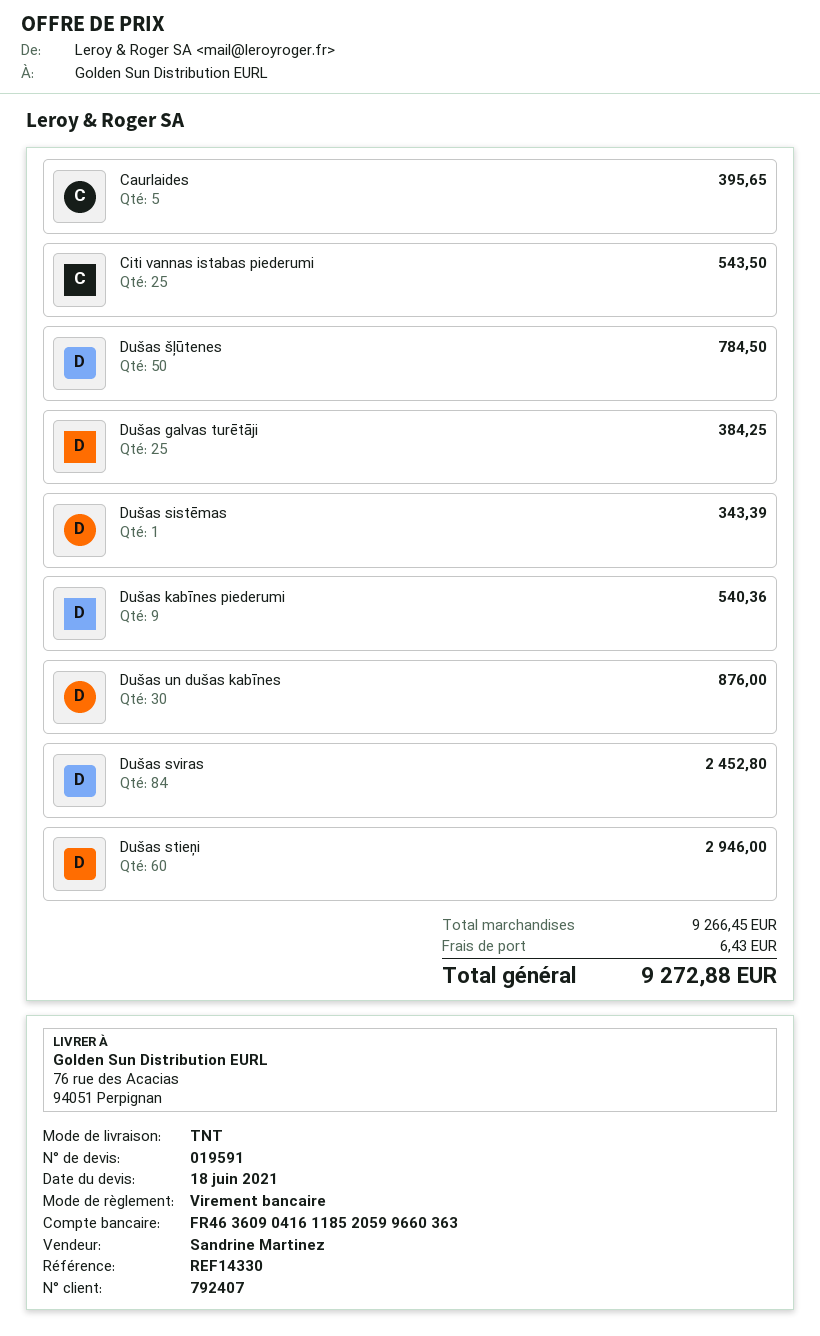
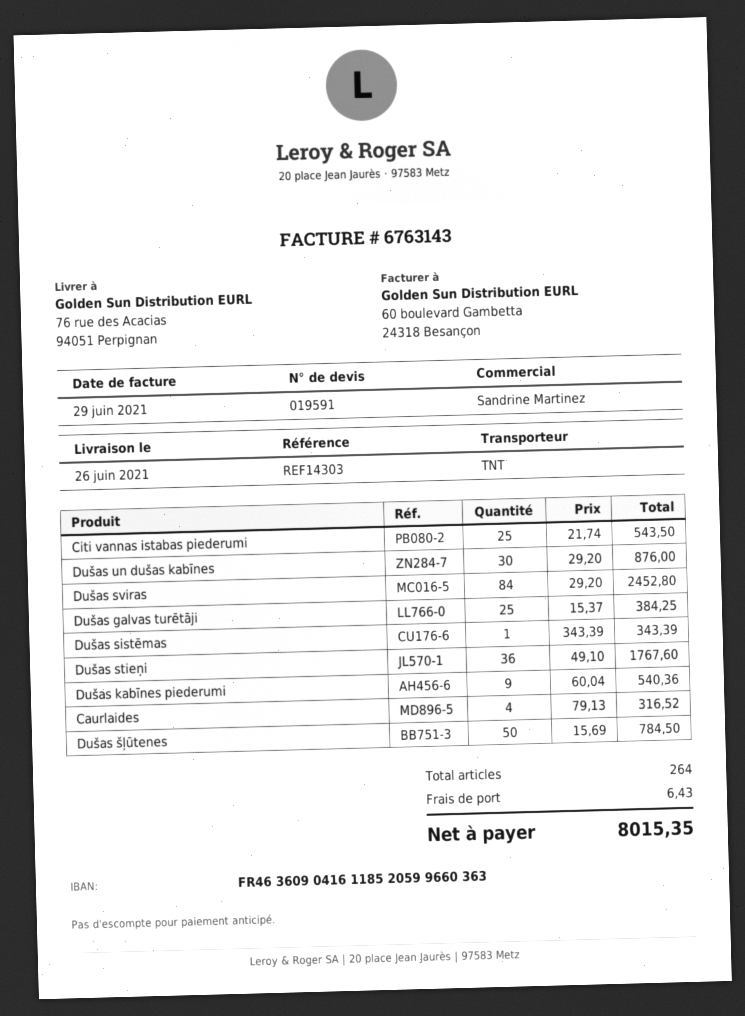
reference: REF14330 -> REF14303
Caurlaides: 5 for 395.65 -> 4 for 316.52
Dušas stieņi: 60 for 2946.00 -> 36 for 1767.60
total: 9272.88 -> 8015.35

